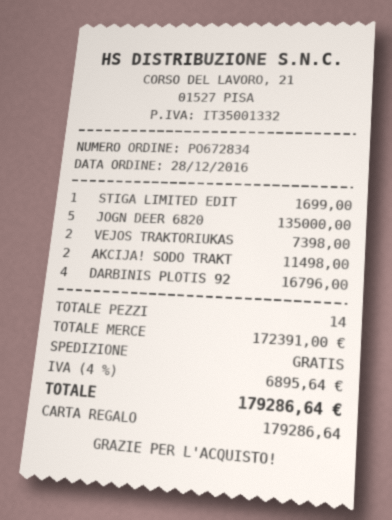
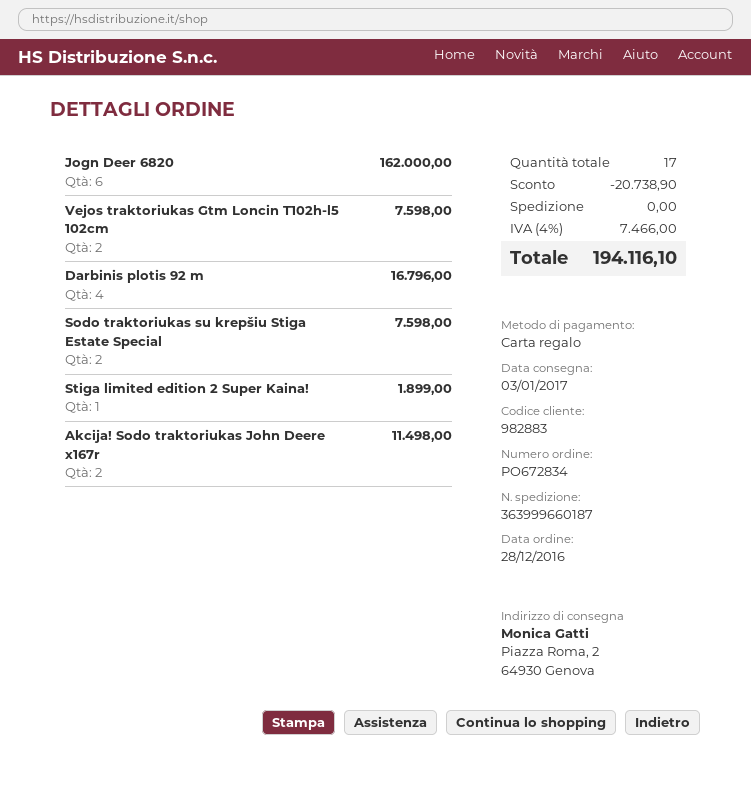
STIGA LIMITED EDIT: 1 for 1699.00 -> 1 for 1899.00
JOGN DEER 6820: 5 for 135000.00 -> 6 for 162000.00
VEJOS TRAKTORIUKAS: 2 for 7398.00 -> 2 for 7598.00
Sodo traktoriukas su krepšiu Stiga Estate Special: none -> 2 for 7598.00
total quantity: 14 -> 17
discount: none -> 20738.90
tax: 4% = 6895.64 -> 4% = 7466.00
total: 179286.64 -> 194116.10

